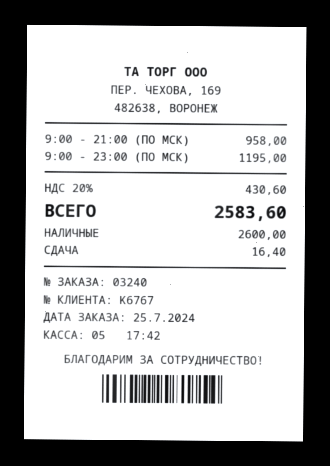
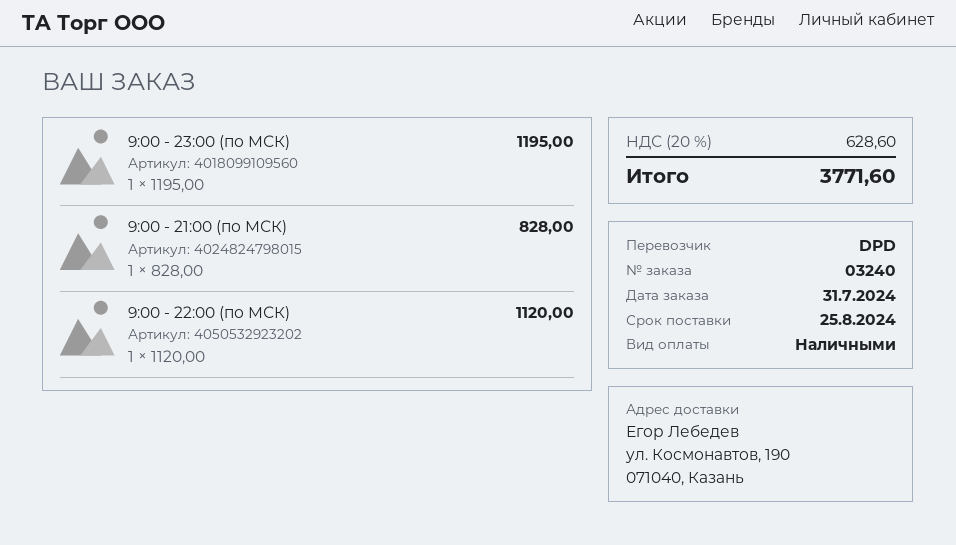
order date: 2024-07-25 -> 2024-07-31
9:00 - 21:00 (ПО МСК): 1 x 958.00 = 958.00 -> 1 x 828.00 = 828.00
9:00 - 22:00 (по МСК): none -> 1 x 1120.00 = 1120.00
tax: 20% = 430.60 -> 20% = 628.60
total: 2583.60 -> 3771.60

